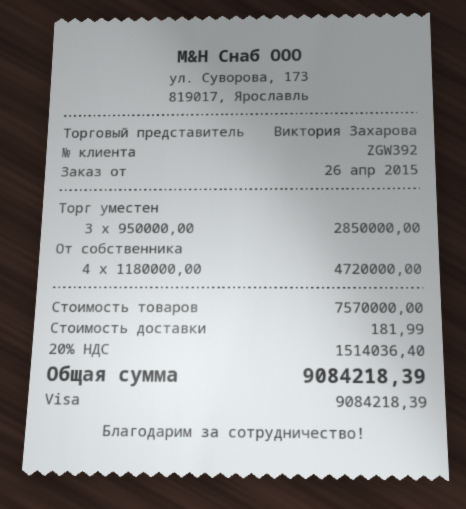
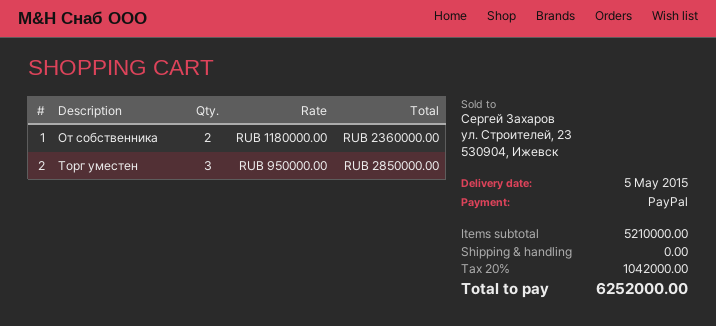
payment method: Visa -> PayPal
От собственника: 4 x 1180000.00 = 4720000.00 -> 2 x 1180000.00 = 2360000.00
subtotal: 7570000.00 -> 5210000.00
shipping: 181.99 -> 0.00
tax: 20% = 1514036.40 -> 20% = 1042000.00
total: 9084218.39 -> 6252000.00

